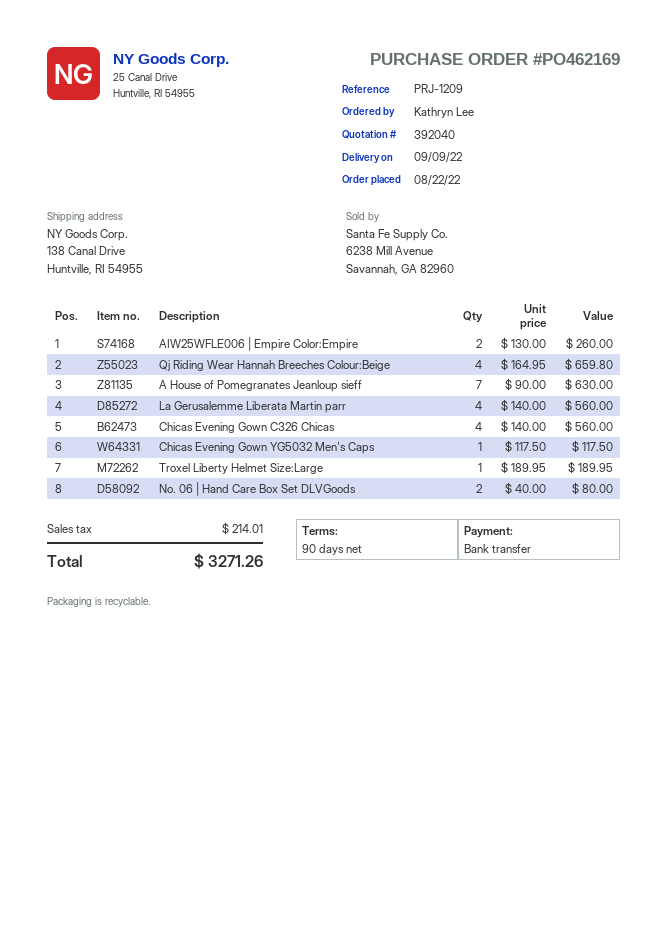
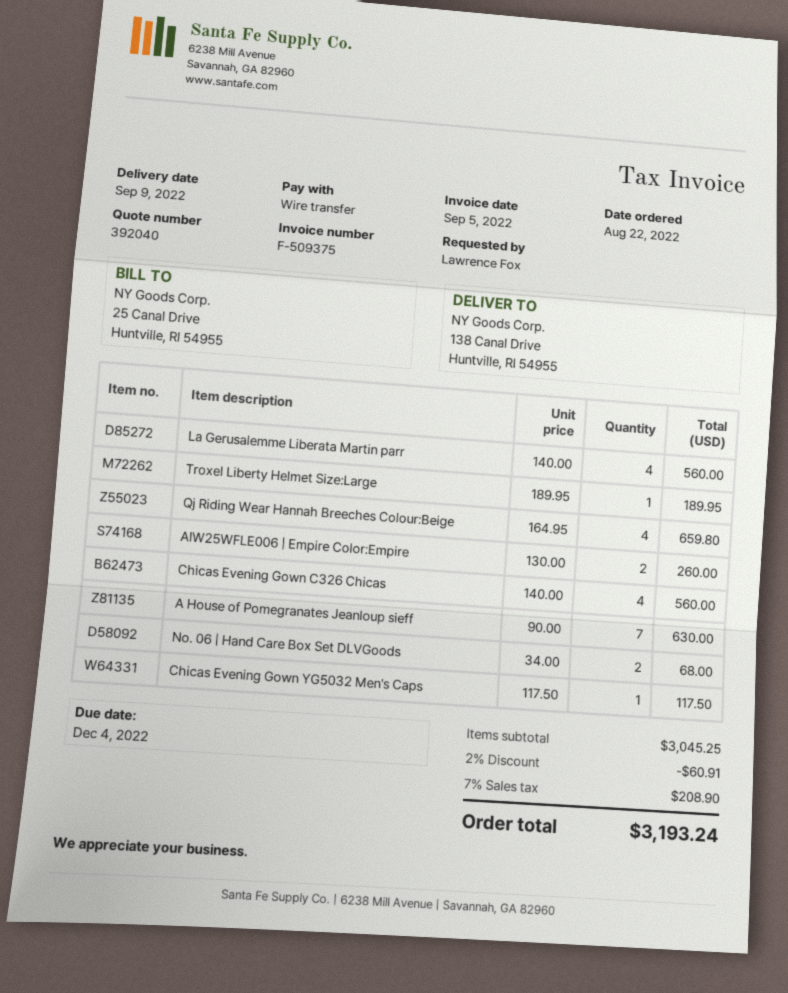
ordered by: Kathryn Lee -> Lawrence Fox
No. 06 | Hand Care Box Set DLVGoods: 2 x 40.00 = 80.00 -> 2 x 34.00 = 68.00
discount: none -> 2% = 60.91
tax: 214.01 -> 208.90
total: 3271.26 -> 3193.24

